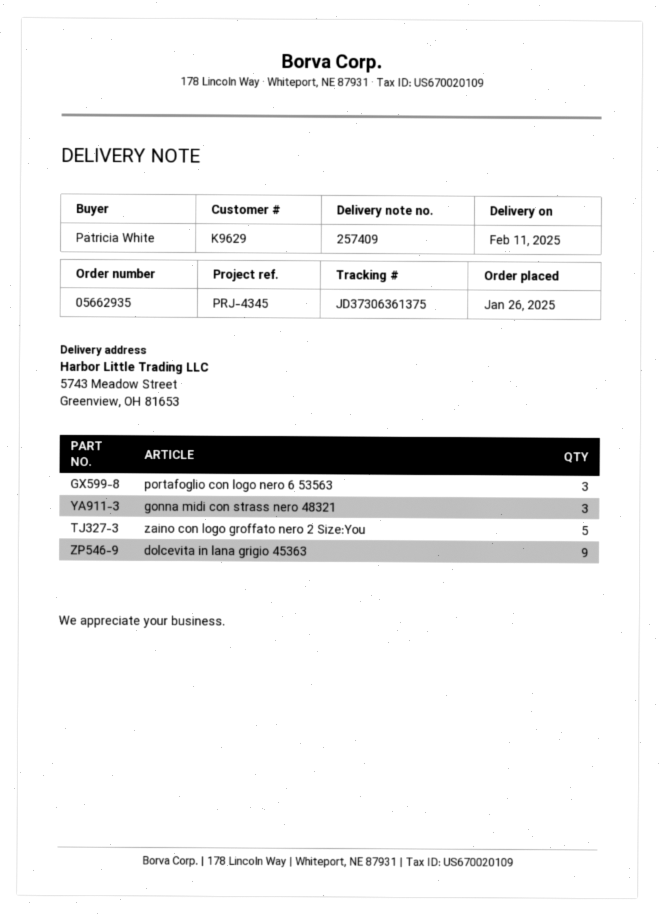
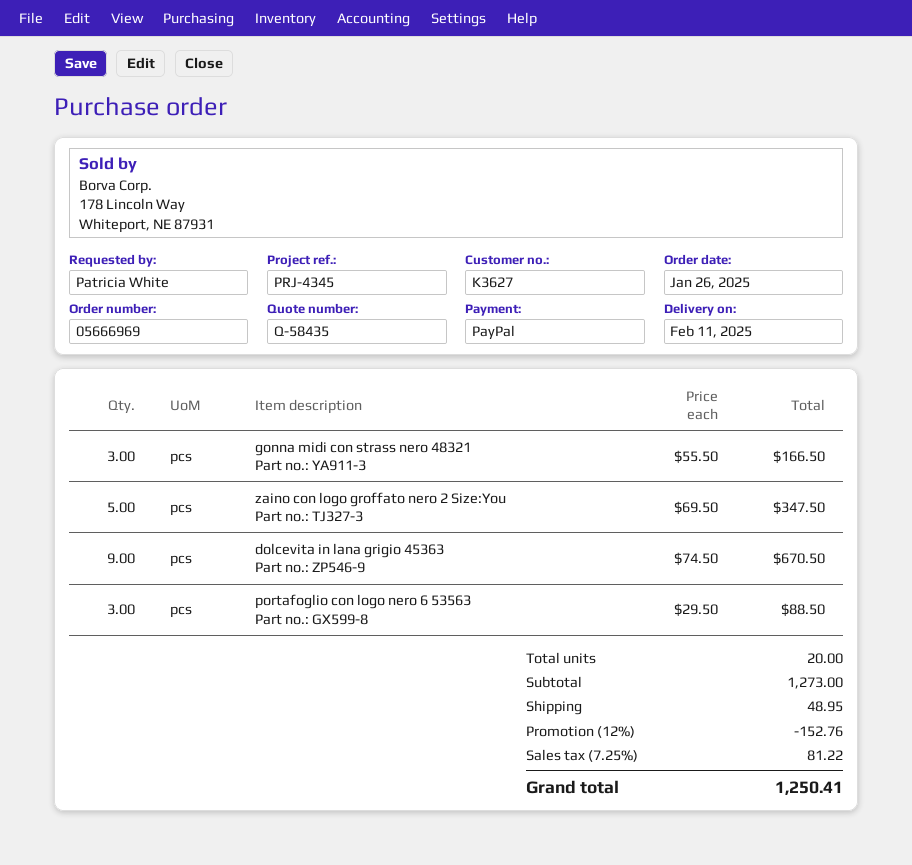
order number: 05662935 -> 05666969
customer number: K9629 -> K3627

